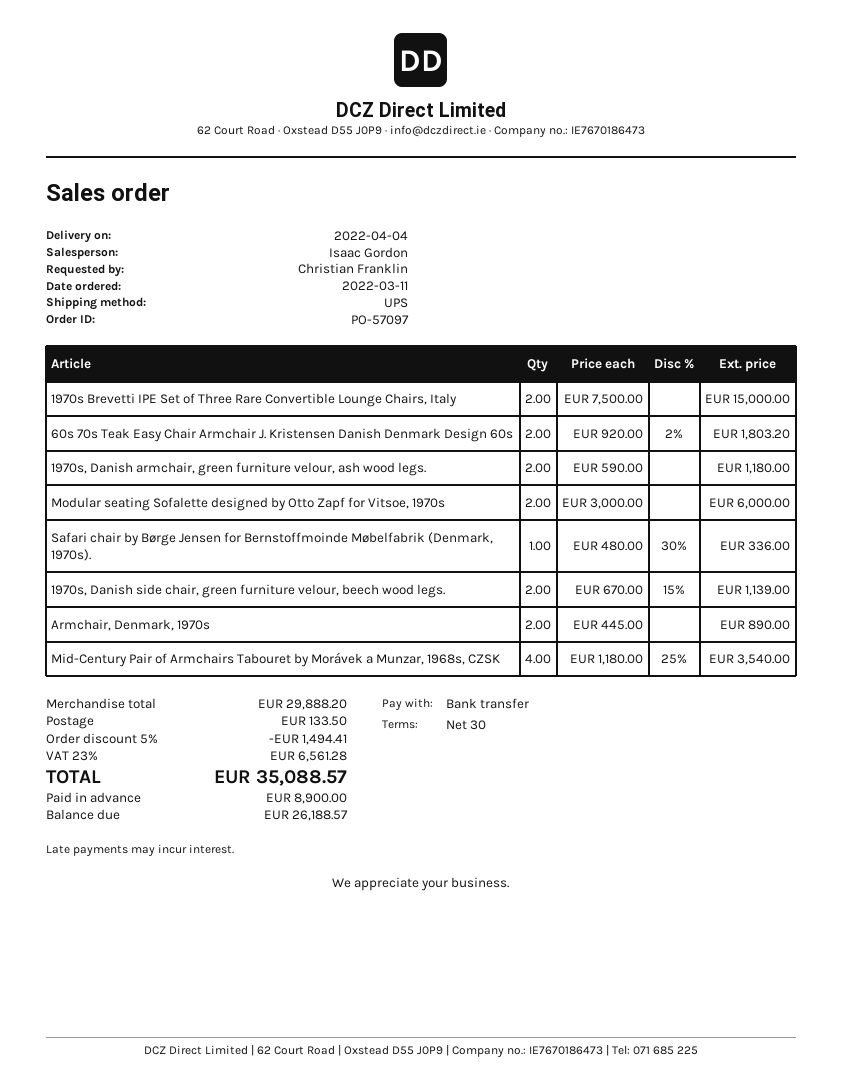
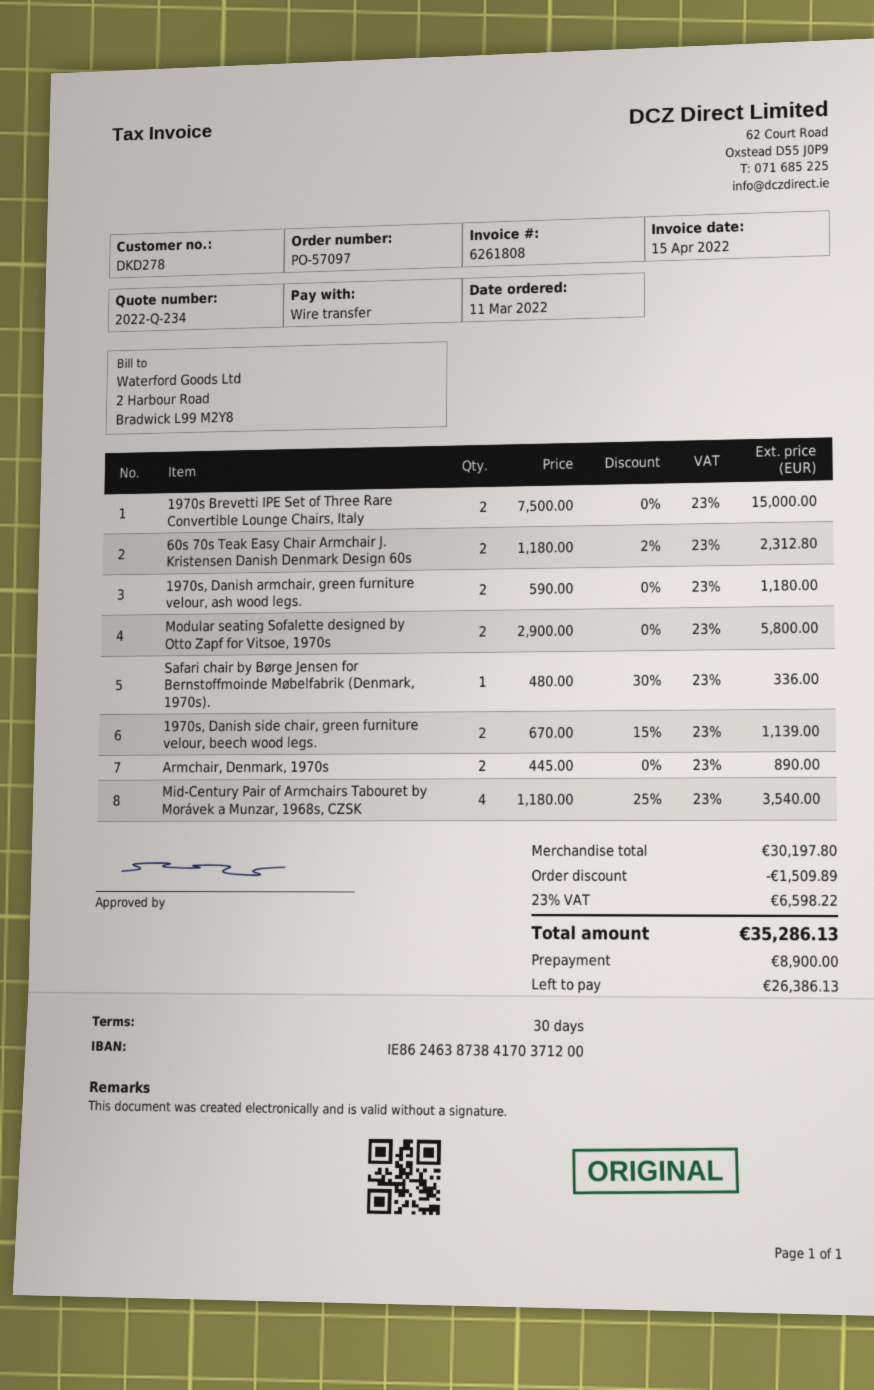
60s 70s Teak Easy Chair Armchair J. Kristensen Danish Denmark Design 60s: 2 x 920.00 - 2% = 1803.20 -> 2 x 1180.00 - 2% = 2312.80
Modular seating Sofalette designed by Otto Zapf for Vitsoe, 1970s: 2 x 3000.00 = 6000.00 -> 2 x 2900.00 = 5800.00
subtotal: 29888.20 -> 30197.80
discount: 1494.41 -> 1509.89
shipping: 133.50 -> none
tax: 23% = 6561.28 -> 23% = 6598.22
total: 35088.57 -> 35286.13
balance: 26188.57 -> 26386.13

